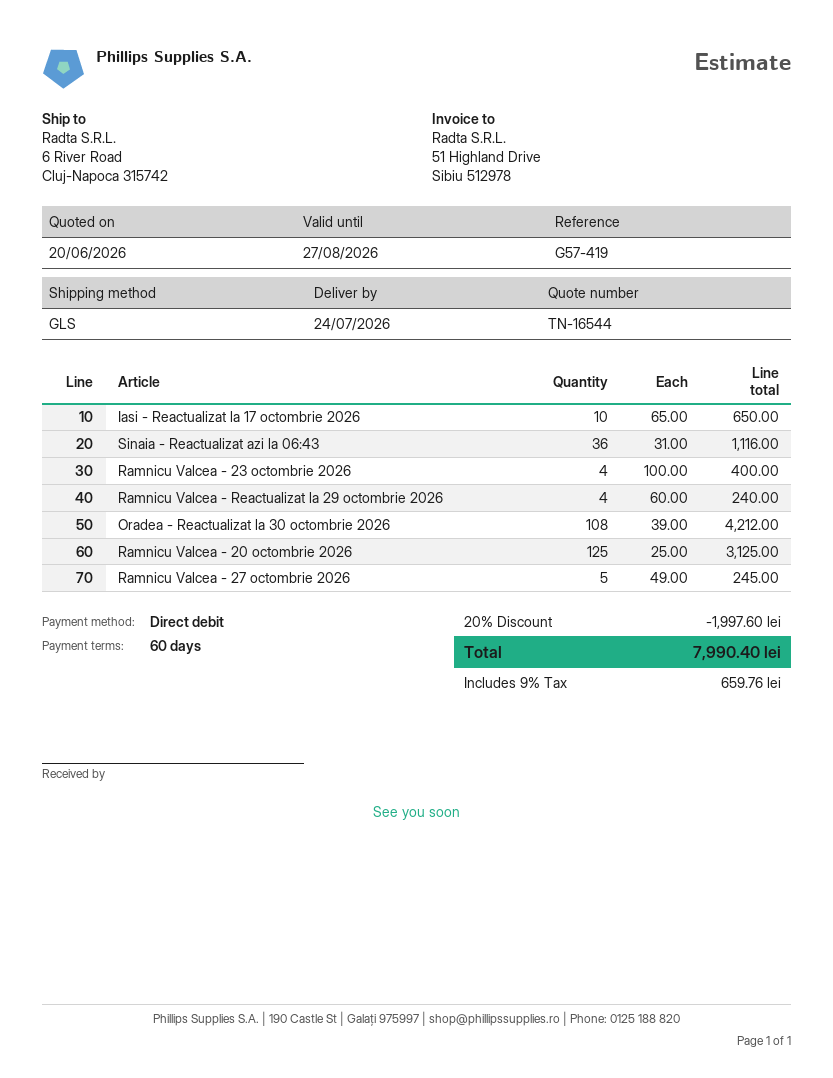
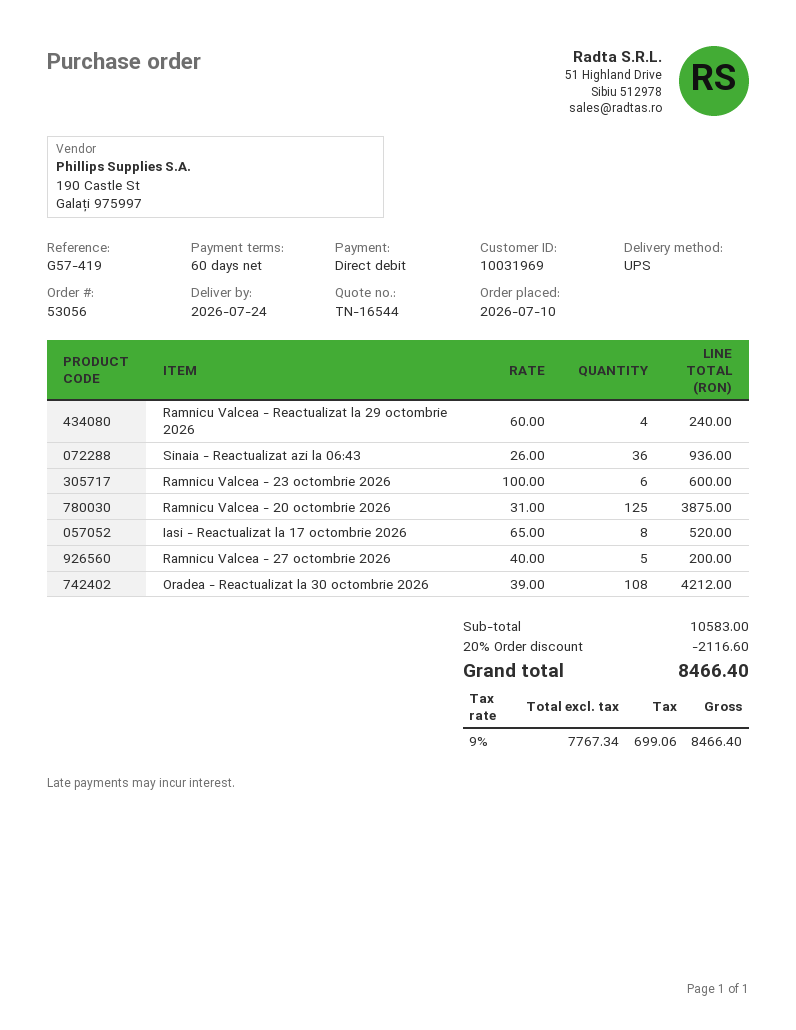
shipping method: GLS -> UPS
Iasi - Reactualizat la 17 octombrie 2026: 10 x 65.00 = 650.00 -> 8 x 65.00 = 520.00
Sinaia - Reactualizat azi la 06:43: 36 x 31.00 = 1116.00 -> 36 x 26.00 = 936.00
Ramnicu Valcea - 23 octombrie 2026: 4 x 100.00 = 400.00 -> 6 x 100.00 = 600.00
Ramnicu Valcea - 20 octombrie 2026: 125 x 25.00 = 3125.00 -> 125 x 31.00 = 3875.00
Ramnicu Valcea - 27 octombrie 2026: 5 x 49.00 = 245.00 -> 5 x 40.00 = 200.00
discount: 20% = 1997.60 -> 20% = 2116.60
tax: 9% = 659.76 -> 9% = 699.06
total: 7990.40 -> 8466.40

